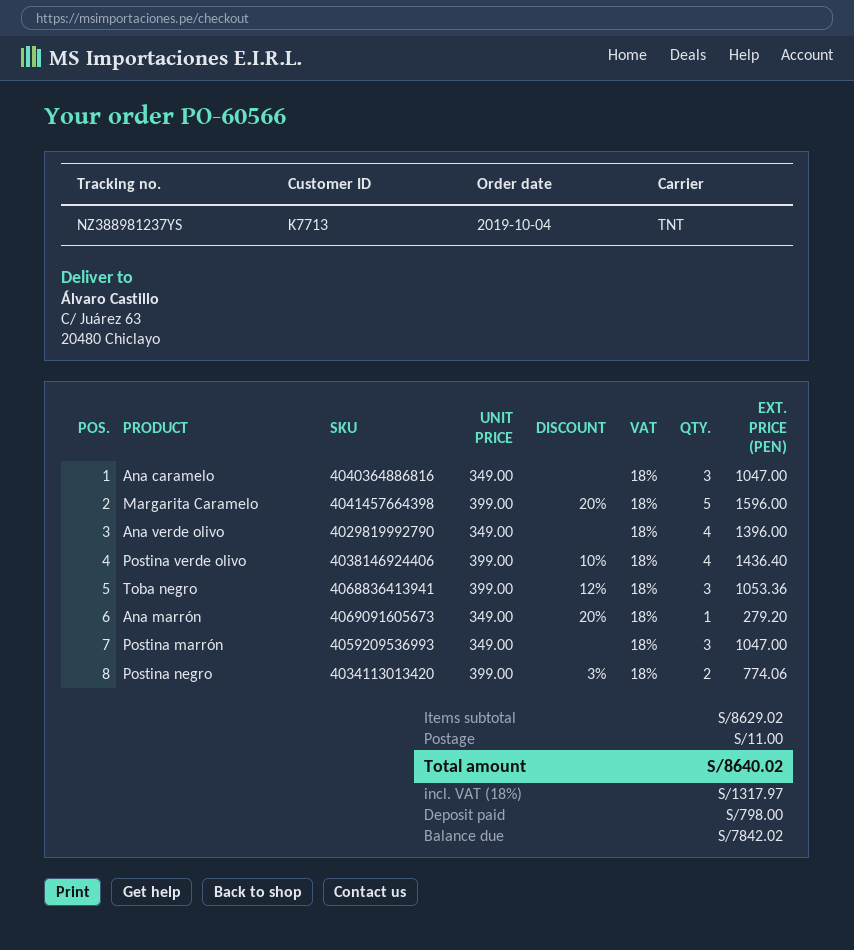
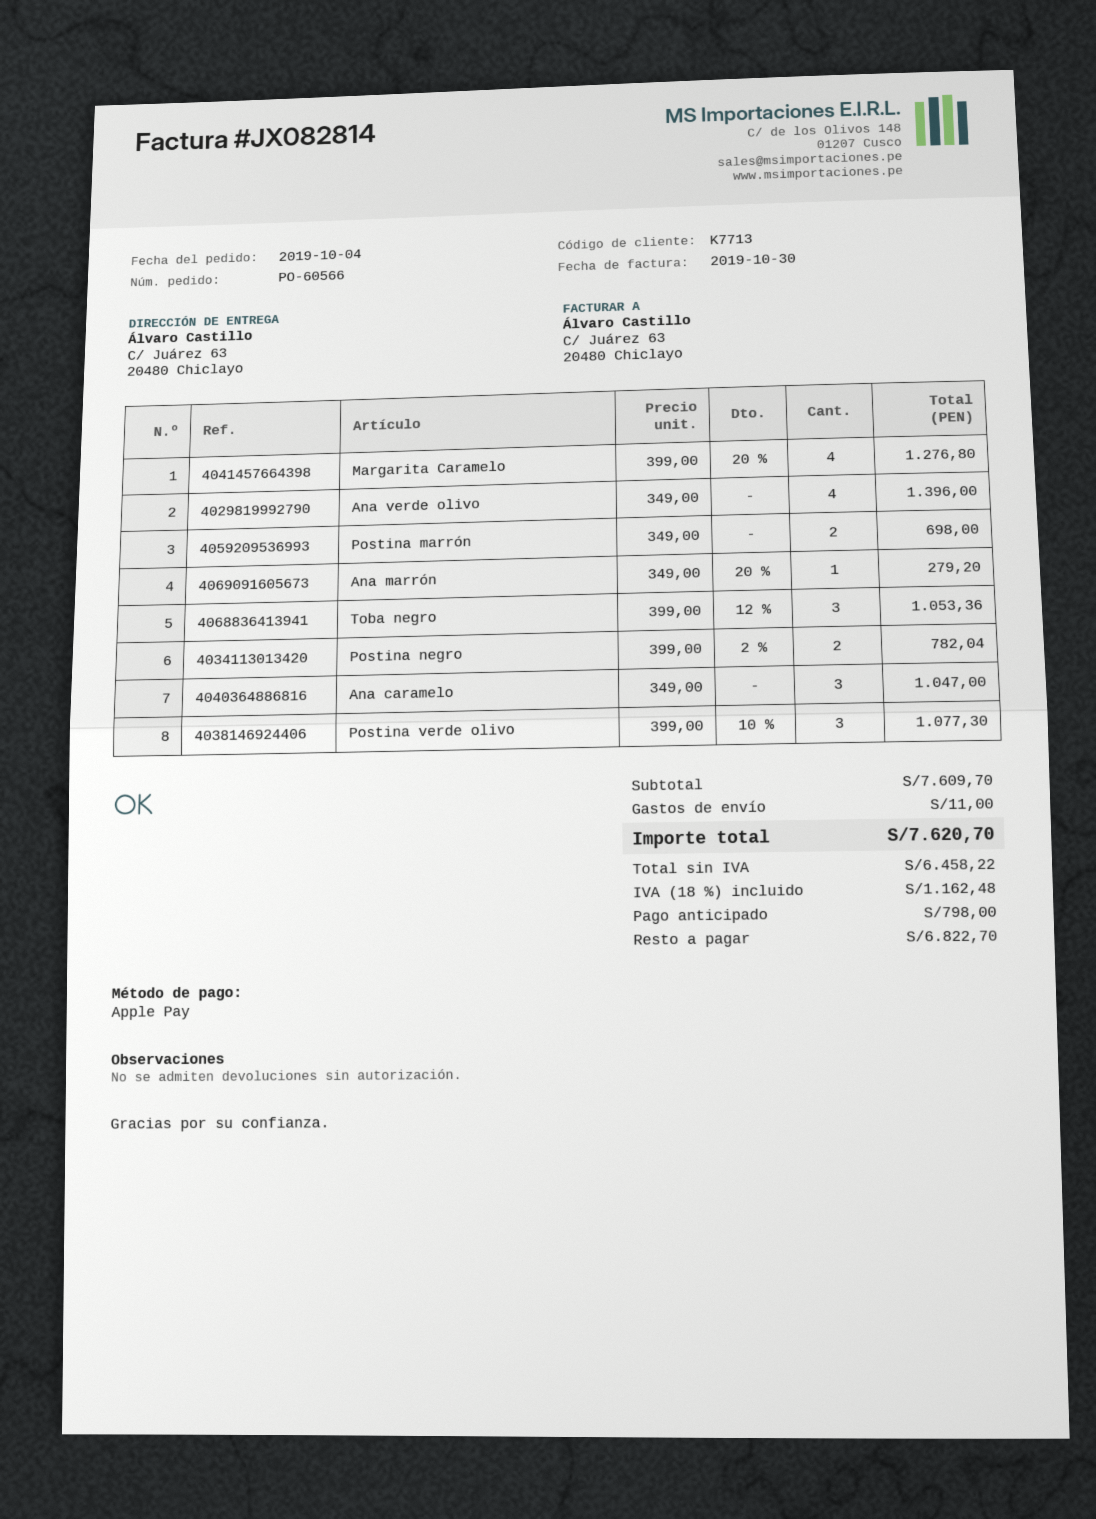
Margarita Caramelo: 5 x 399.00 - 20% = 1596.00 -> 4 x 399.00 - 20% = 1276.80
Postina verde olivo: 4 x 399.00 - 10% = 1436.40 -> 3 x 399.00 - 10% = 1077.30
Postina marrón: 3 x 349.00 = 1047.00 -> 2 x 349.00 = 698.00
Postina negro: 2 x 399.00 - 3% = 774.06 -> 2 x 399.00 - 2% = 782.04
subtotal: 8629.02 -> 7609.70
tax: 18% = 1317.97 -> 18% = 1162.48
total: 8640.02 -> 7620.70
balance: 7842.02 -> 6822.70

